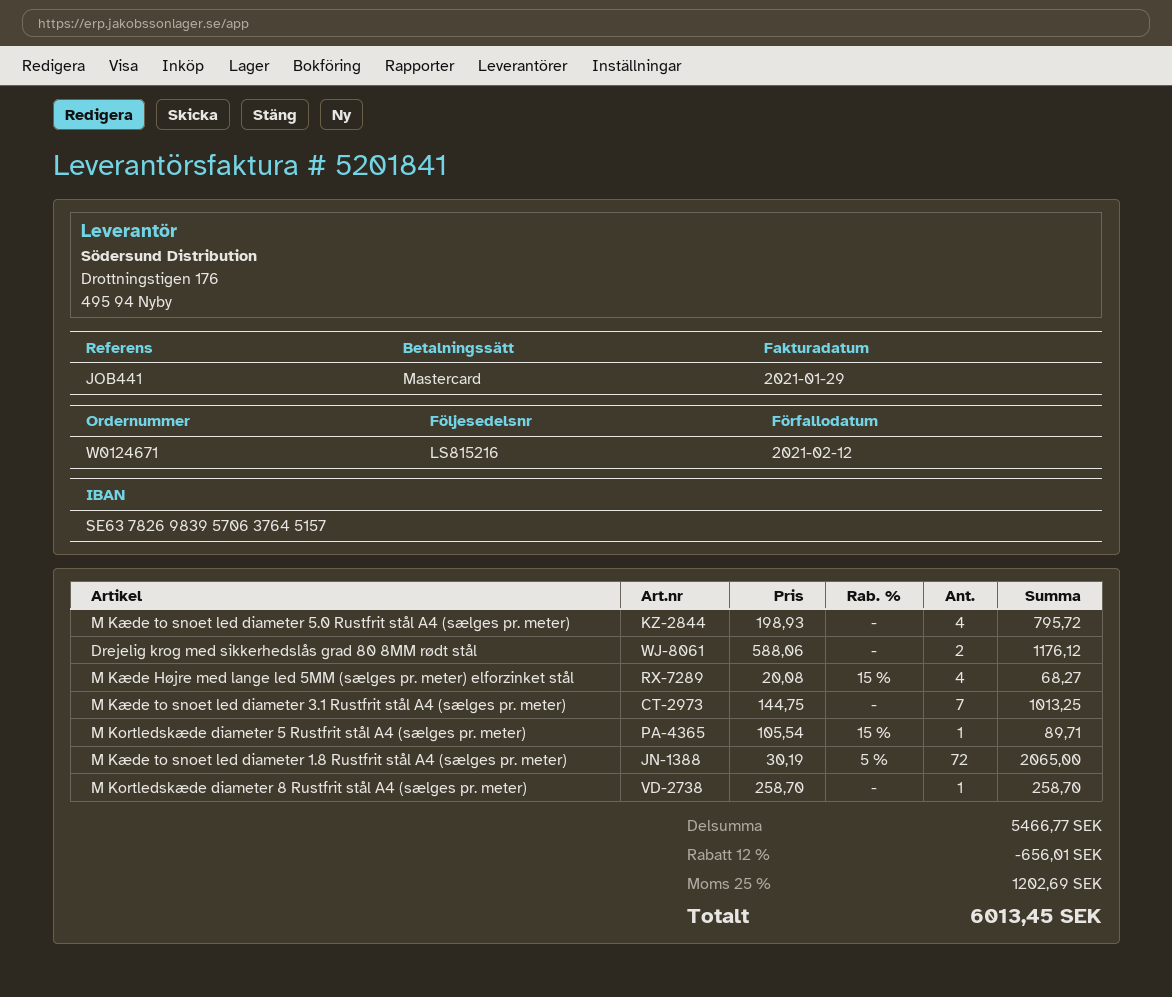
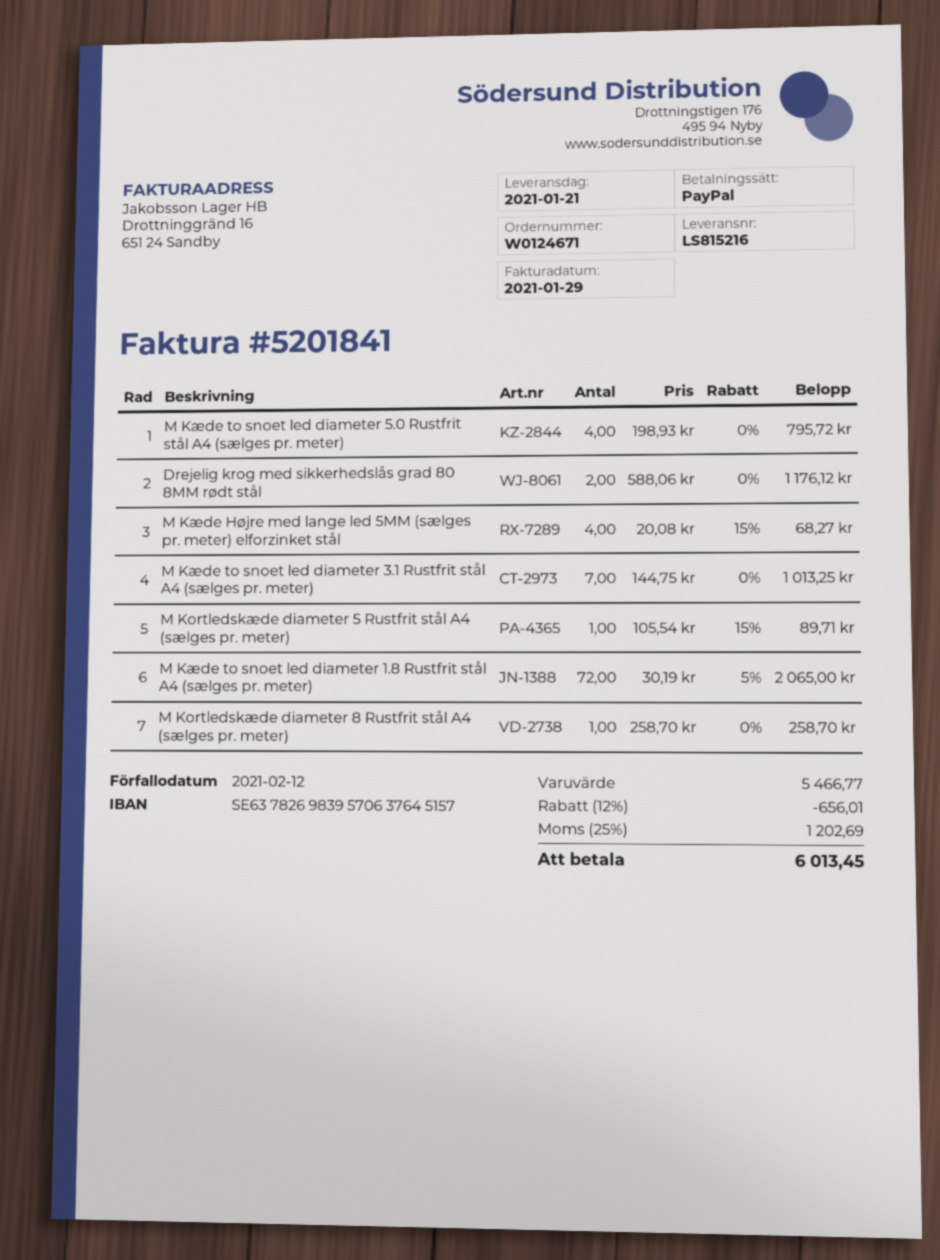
payment method: Mastercard -> PayPal

